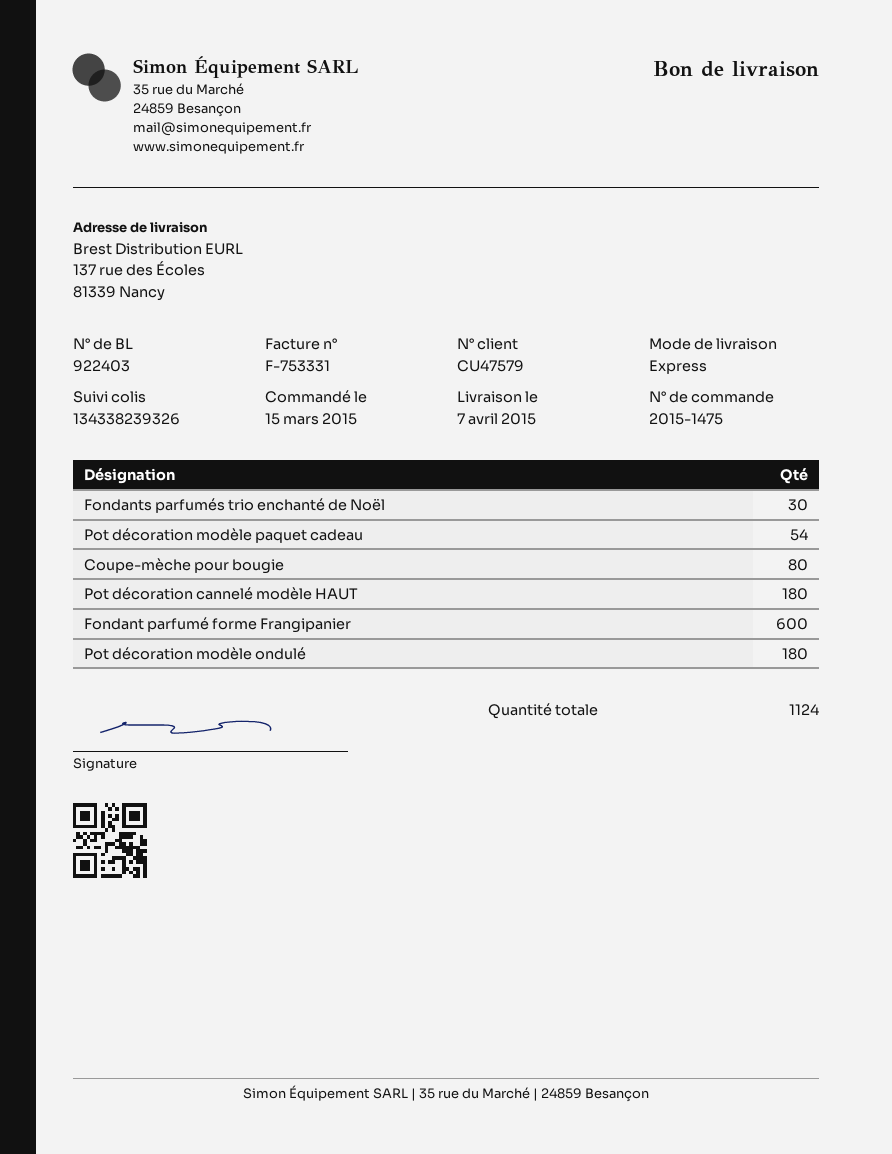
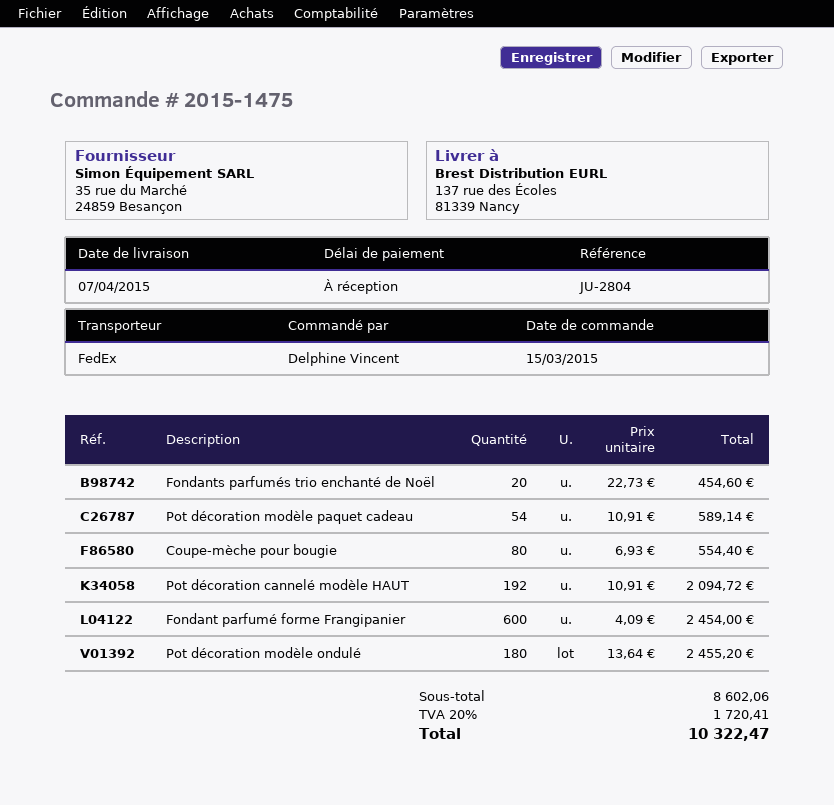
shipping method: express -> FedEx
Fondants parfumés trio enchanté de Noël: 30 -> 20
Pot décoration cannelé modèle HAUT: 180 -> 192

